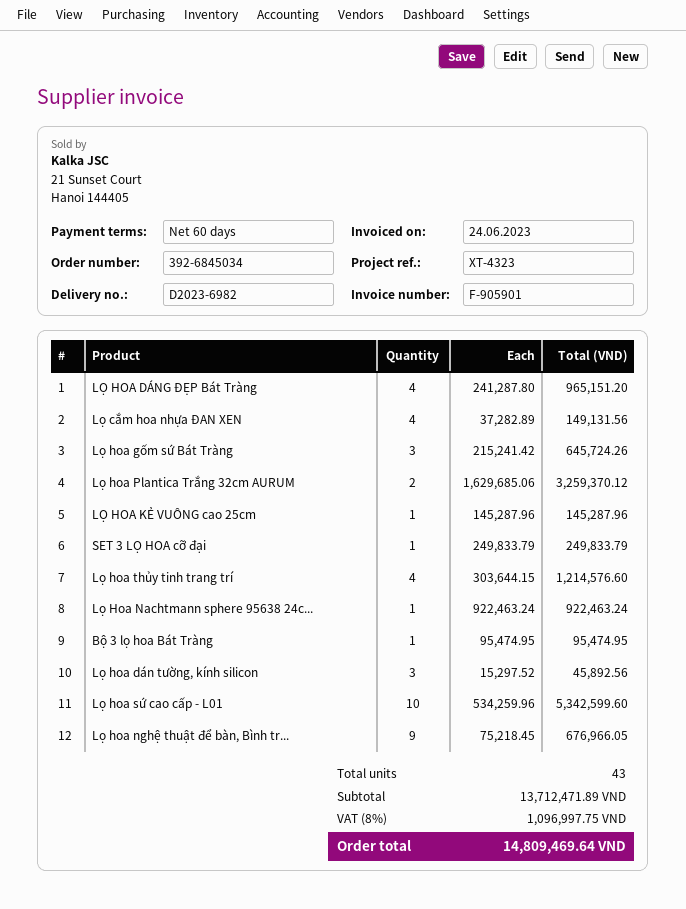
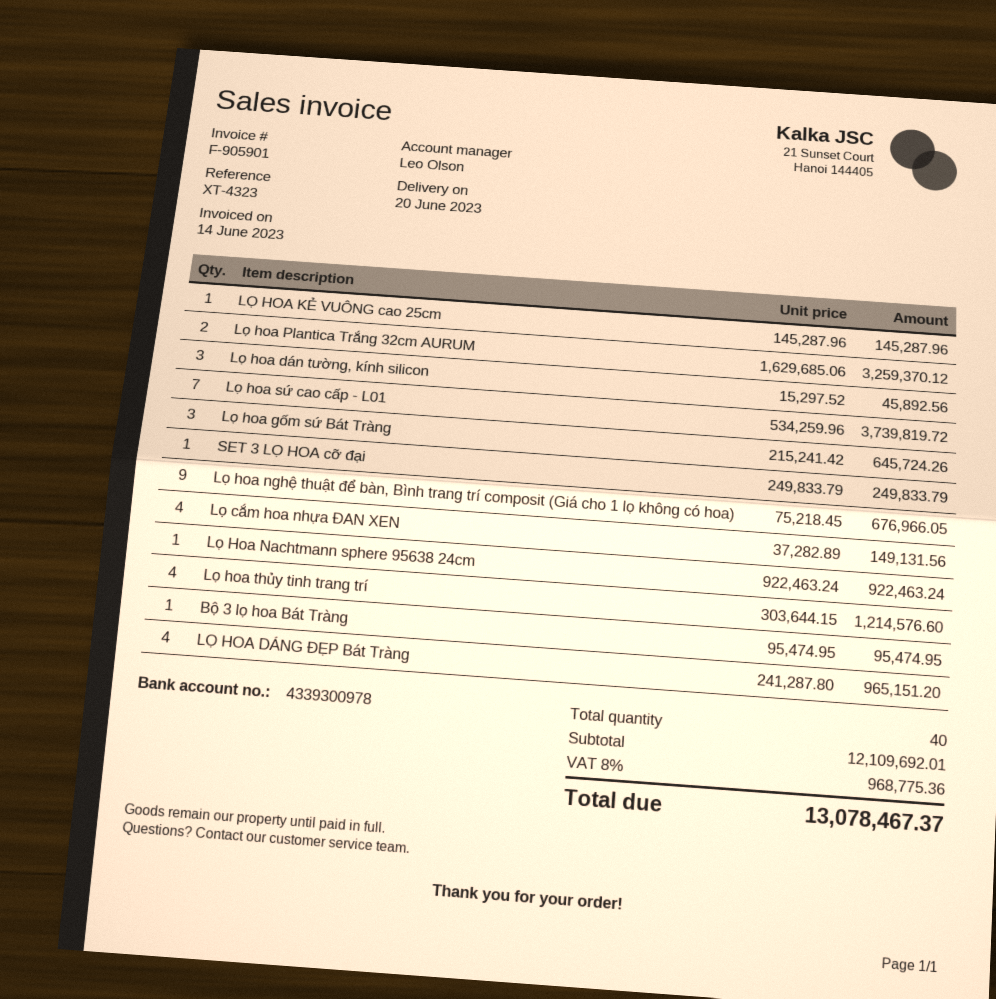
invoice date: 2023-06-24 -> 2023-06-14
Lọ hoa sứ cao cấp - L01: 10 x 534259.96 = 5342599.60 -> 7 x 534259.96 = 3739819.72
total quantity: 43 -> 40
subtotal: 13712471.89 -> 12109692.01
tax: 8% = 1096997.75 -> 8% = 968775.36
total: 14809469.64 -> 13078467.37

